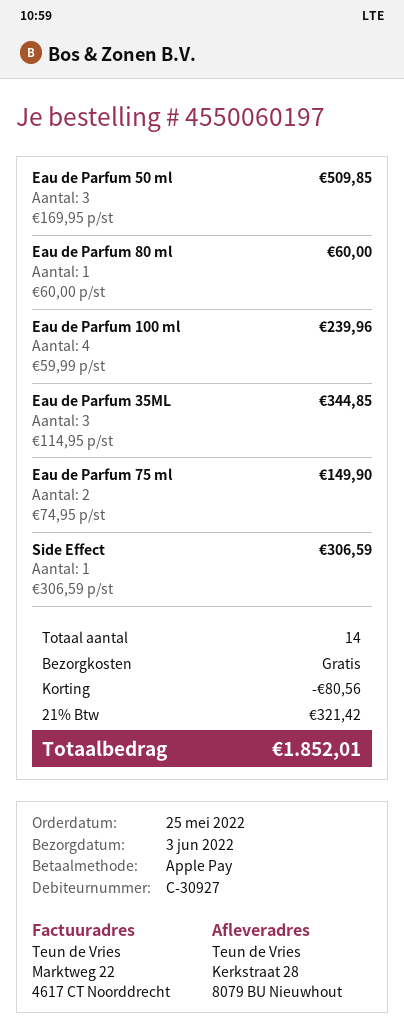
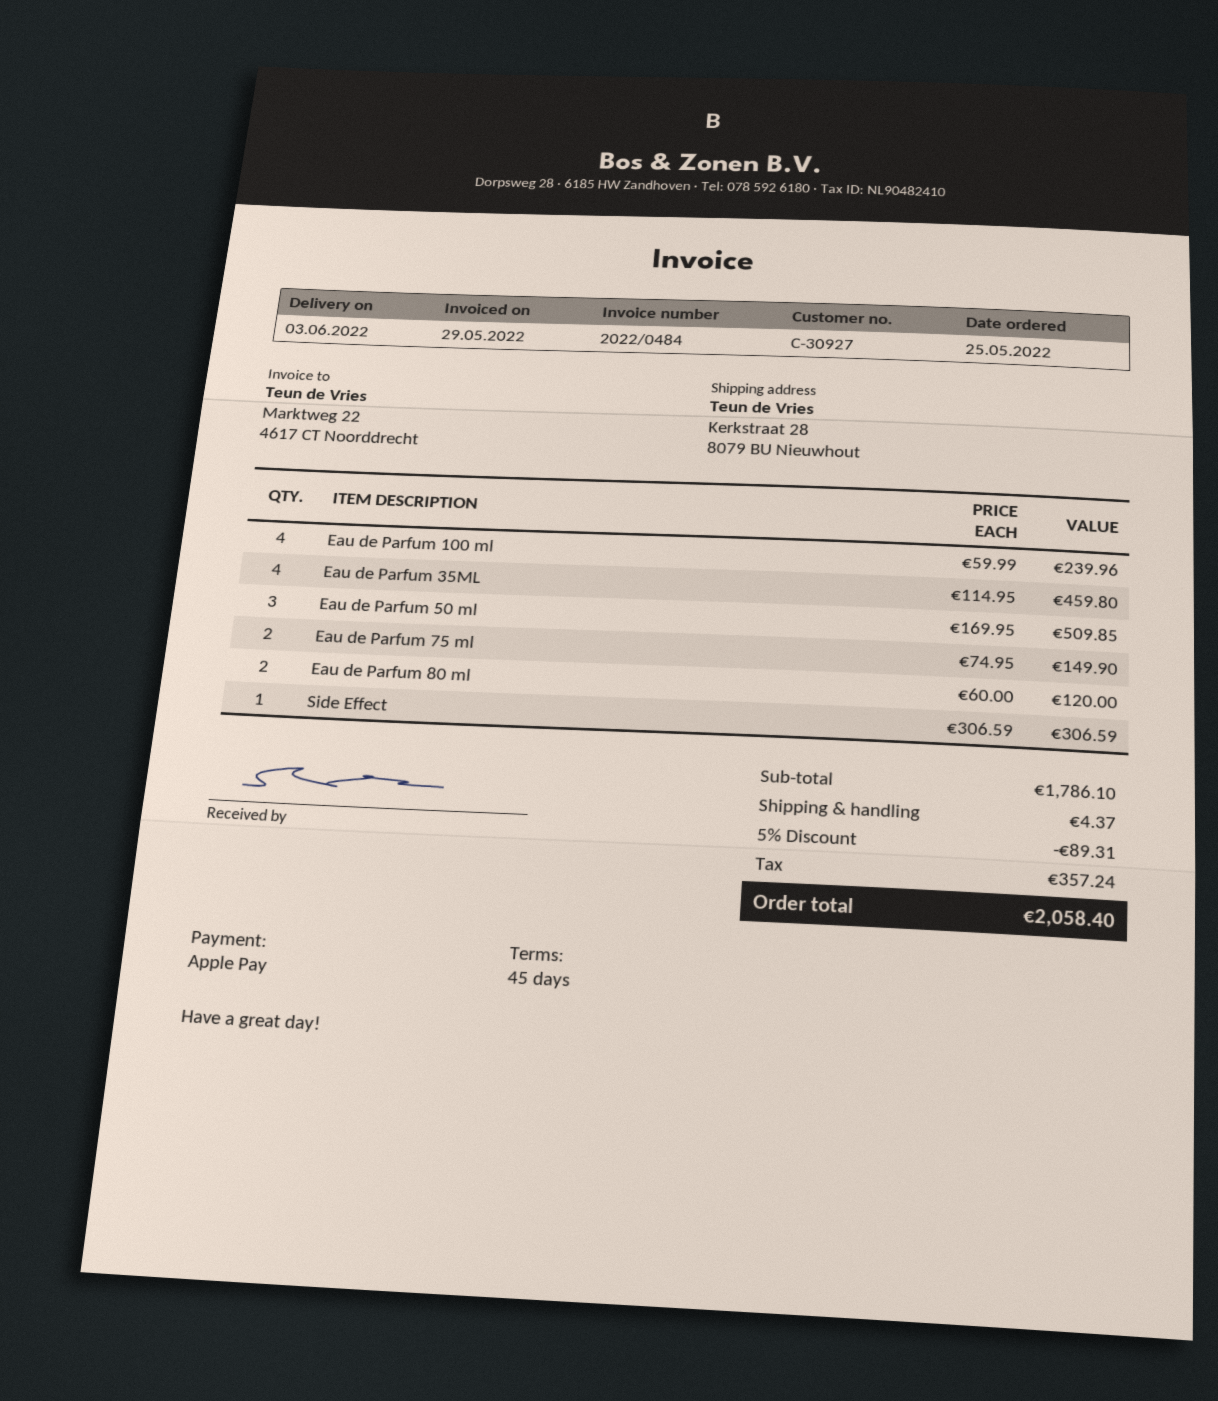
Eau de Parfum 80 ml: 1 x 60.00 = 60.00 -> 2 x 60.00 = 120.00
Eau de Parfum 35ML: 3 x 114.95 = 344.85 -> 4 x 114.95 = 459.80
discount: 80.56 -> 89.31
shipping: 0.00 -> 4.37
tax: 321.42 -> 357.24
total: 1852.01 -> 2058.40

